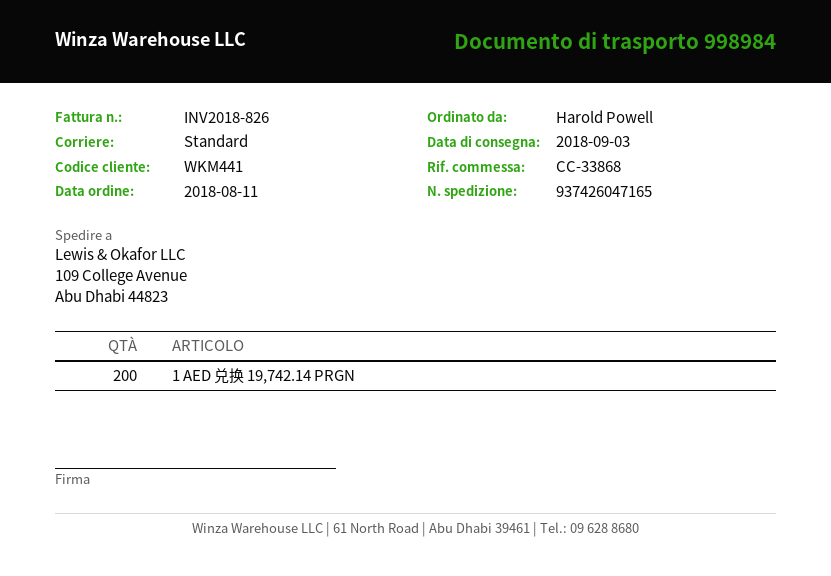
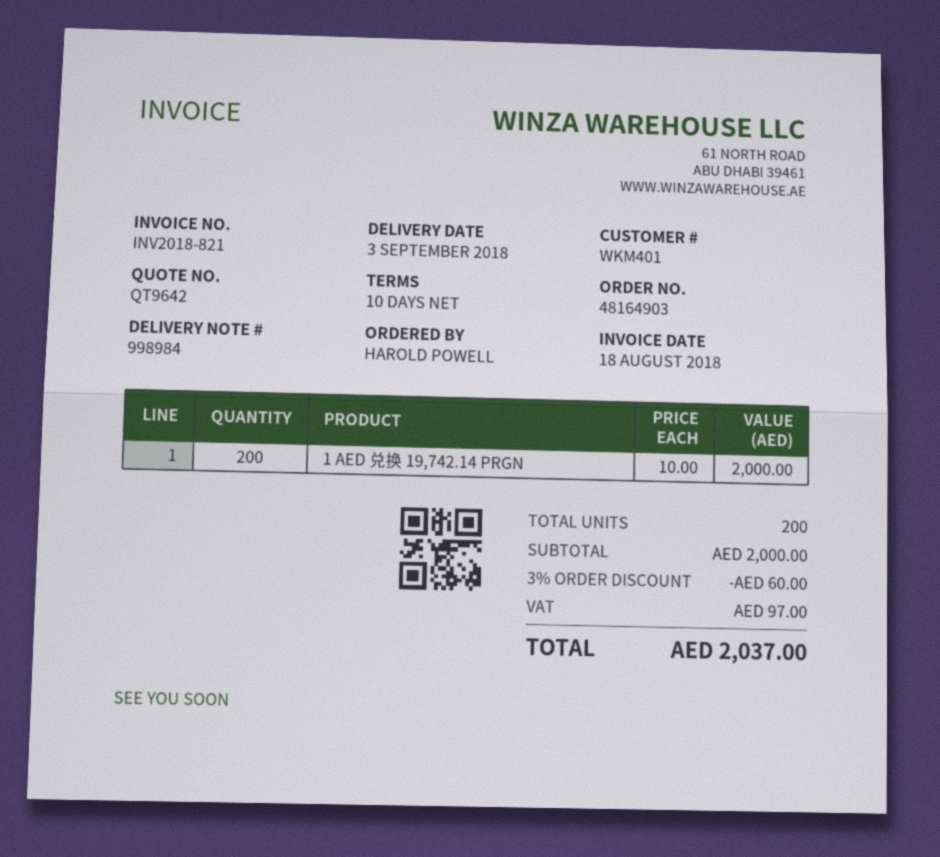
invoice number: INV2018-826 -> INV2018-821
customer number: WKM441 -> WKM401

